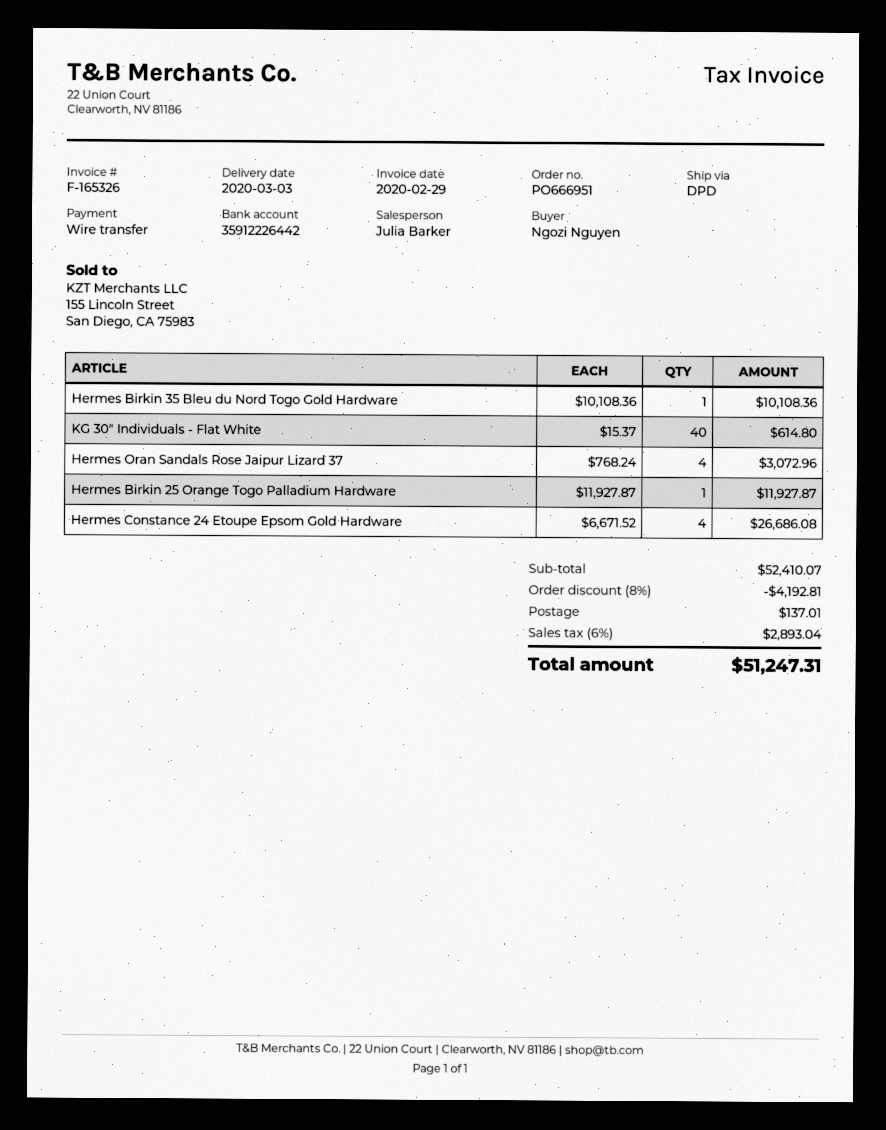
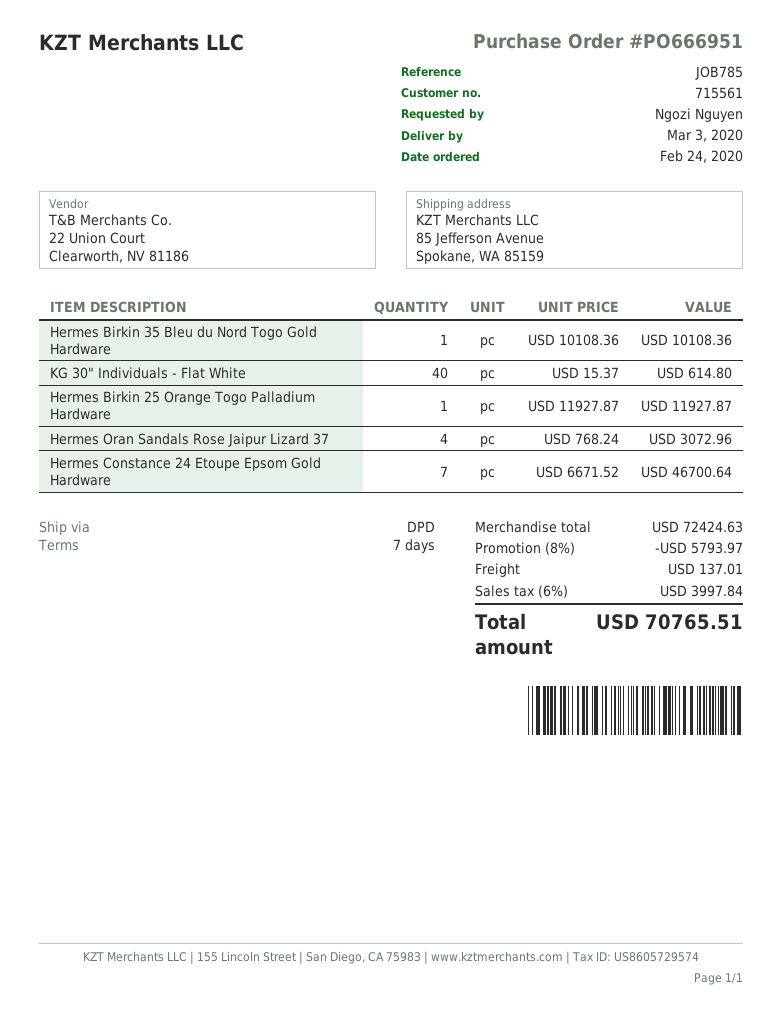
Hermes Constance 24 Etoupe Epsom Gold Hardware: 4 x 6671.52 = 26686.08 -> 7 x 6671.52 = 46700.64
subtotal: 52410.07 -> 72424.63
discount: 8% = 4192.81 -> 8% = 5793.97
tax: 6% = 2893.04 -> 6% = 3997.84
total: 51247.31 -> 70765.51

